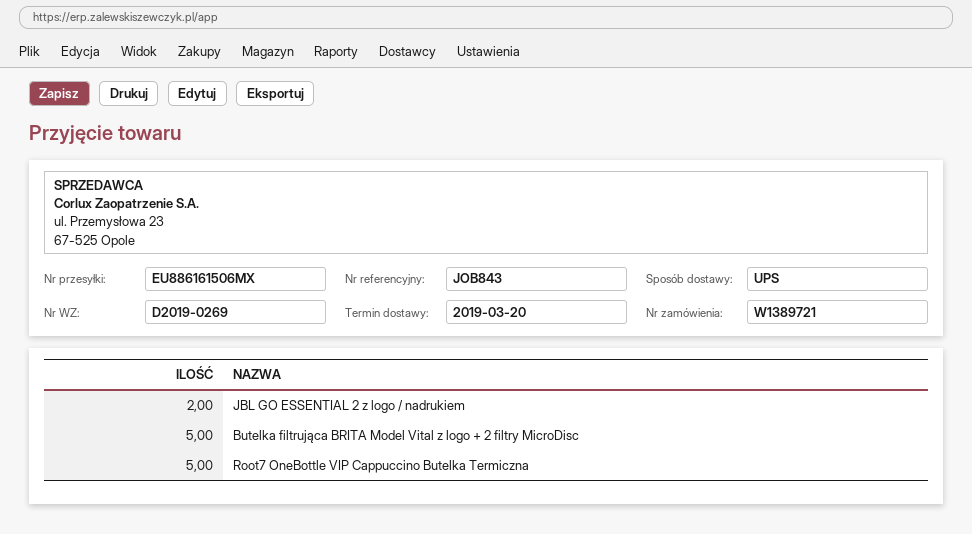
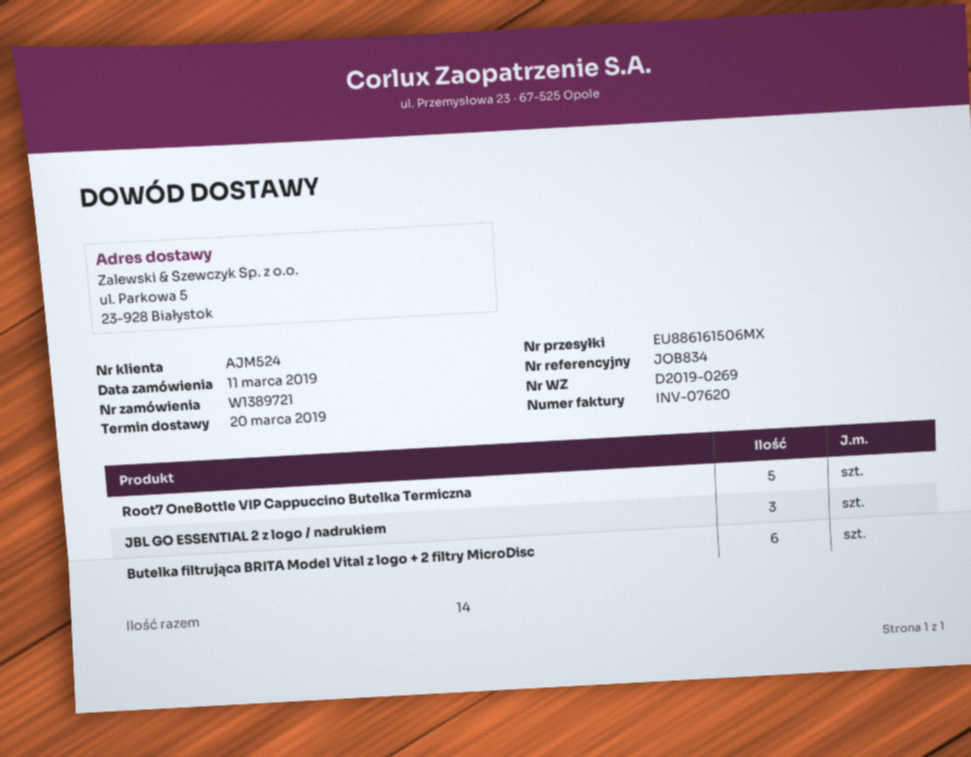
reference: JOB843 -> JOB834
JBL GO ESSENTIAL 2 z logo / nadrukiem: 2 -> 3
Butelka filtrująca BRITA Model Vital z logo + 2 filtry MicroDisc: 5 -> 6

